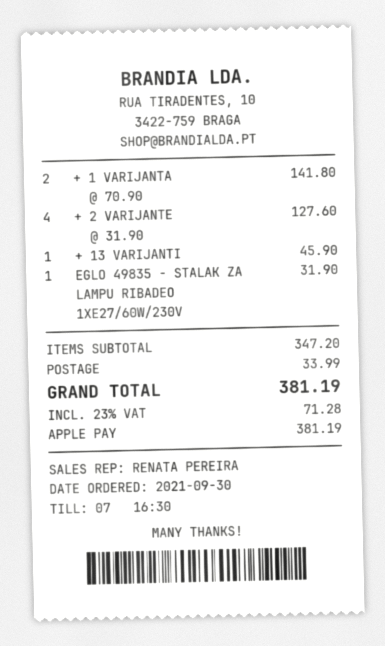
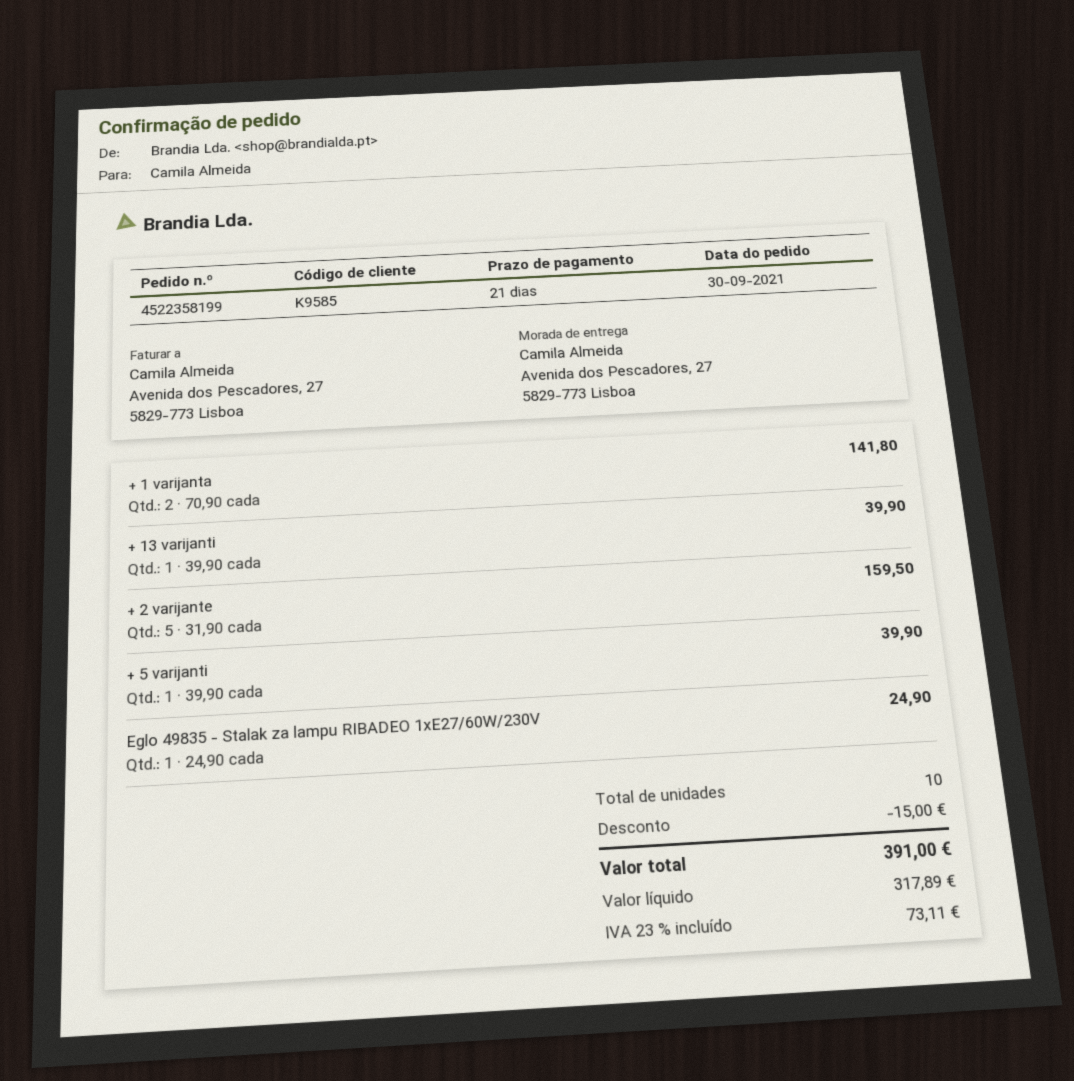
+ 2 VARIJANTE: 4 x 31.90 = 127.60 -> 5 x 31.90 = 159.50
+ 13 VARIJANTI: 1 x 45.90 = 45.90 -> 1 x 39.90 = 39.90
EGLO 49835 - STALAK ZA LAMPU RIBADEO 1XE27/60W/230V: 1 x 31.90 = 31.90 -> 1 x 24.90 = 24.90
+ 5 varijanti: none -> 1 x 39.90 = 39.90
discount: none -> 15.00
shipping: 33.99 -> none
tax: 23% = 71.28 -> 23% = 73.11
total: 381.19 -> 391.00

